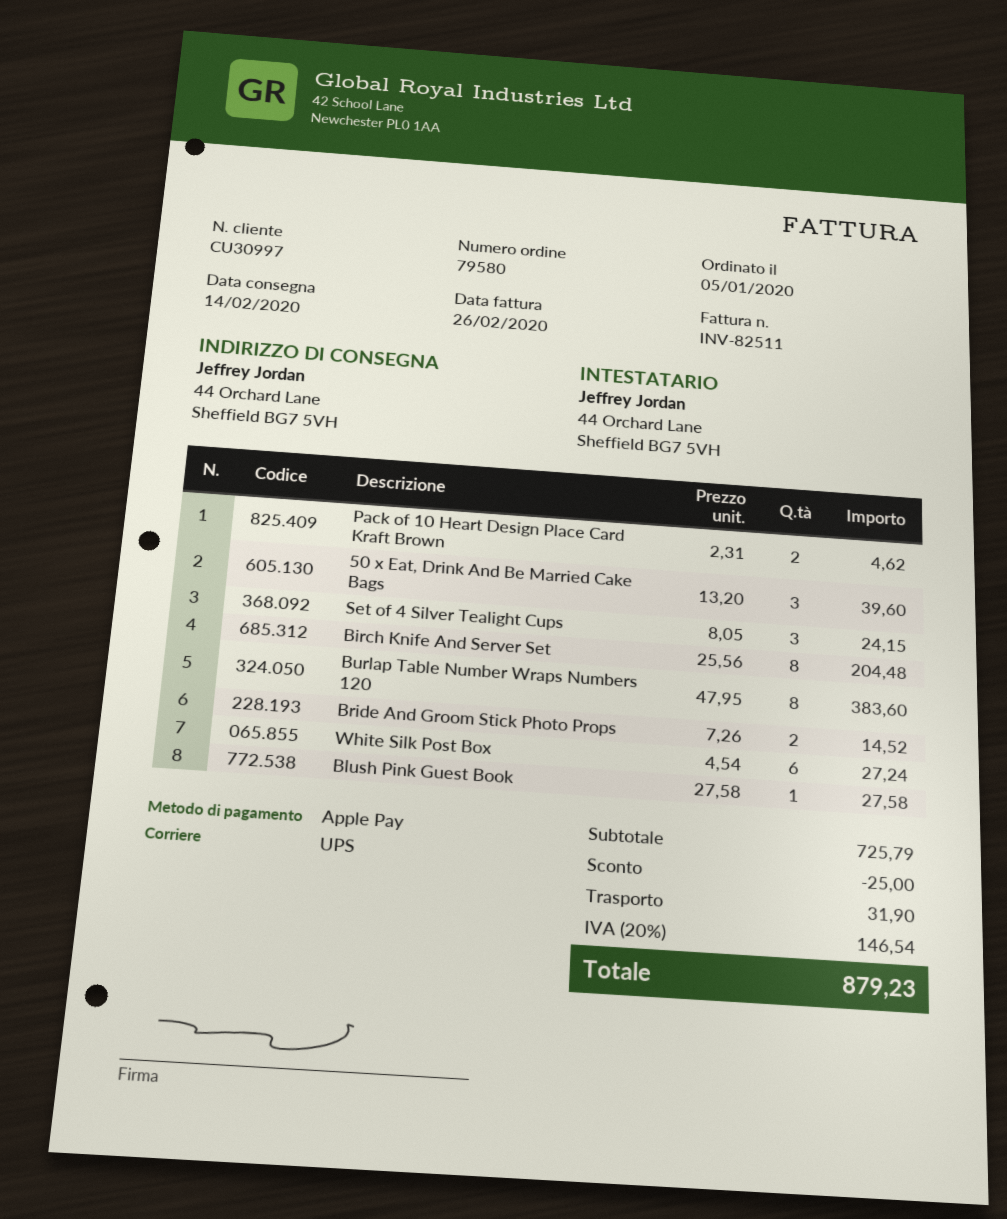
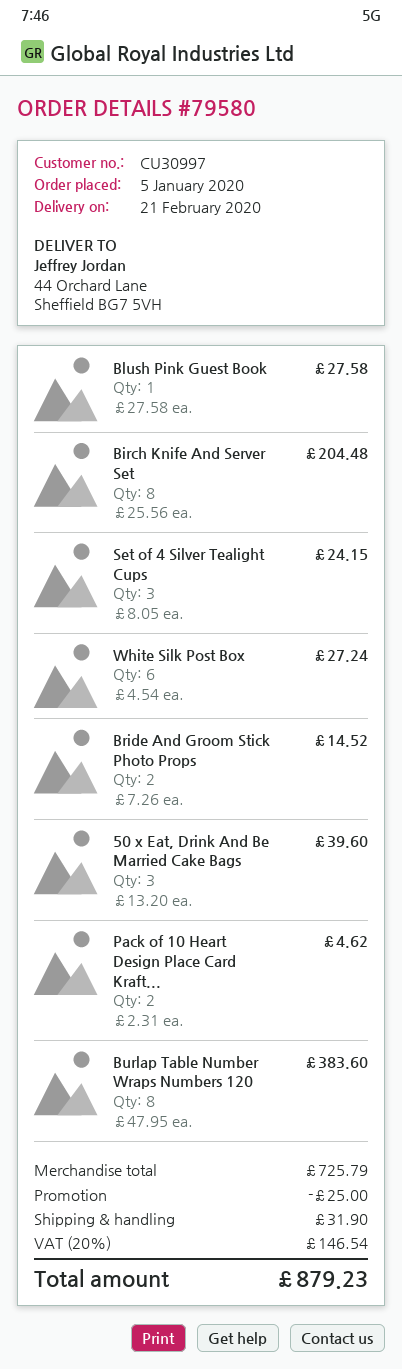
delivery date: 2020-02-14 -> 2020-02-21

